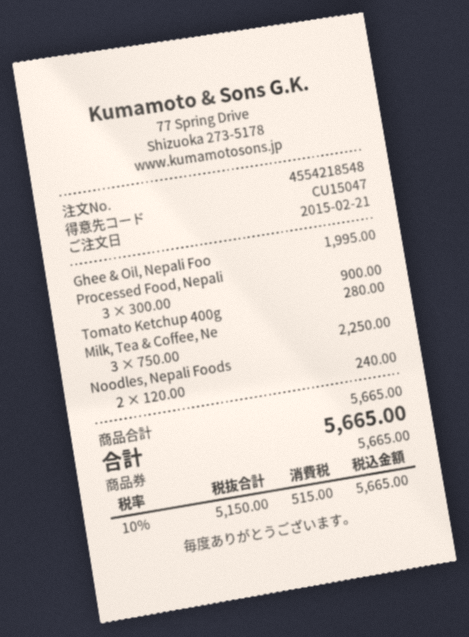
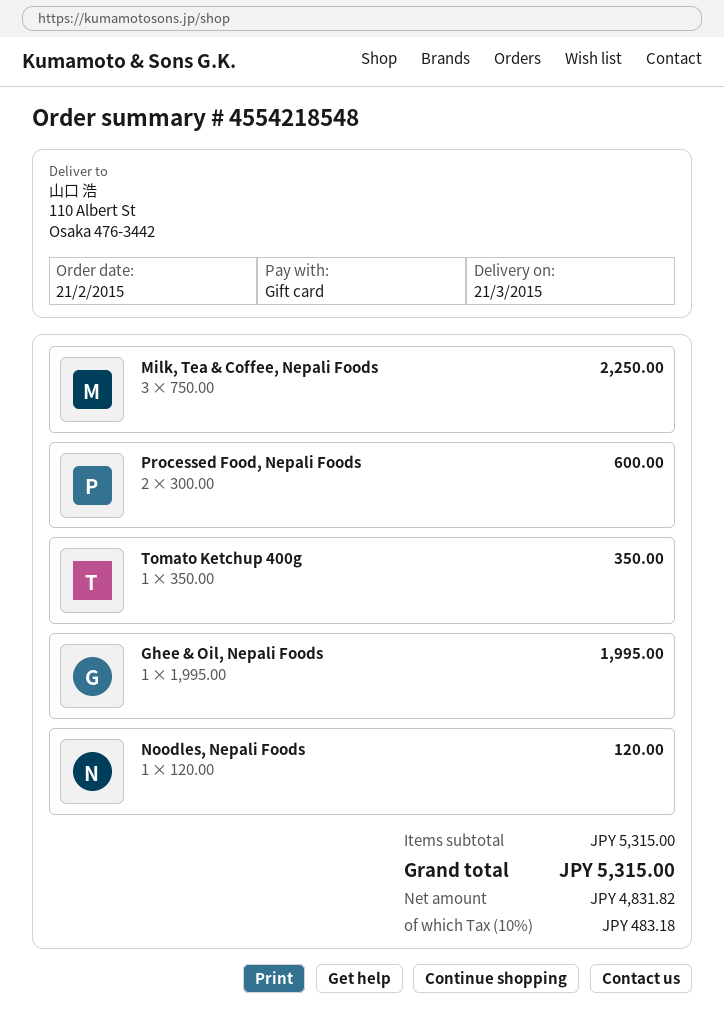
Processed Food, Nepali: 3 x 300.00 = 900.00 -> 2 x 300.00 = 600.00
Tomato Ketchup 400g: 1 x 280.00 = 280.00 -> 1 x 350.00 = 350.00
Noodles, Nepali Foods: 2 x 120.00 = 240.00 -> 1 x 120.00 = 120.00
subtotal: 5665.00 -> 5315.00
net: 5150.00 -> 4831.82
tax: 10% = 515.00 -> 10% = 483.18
total: 5665.00 -> 5315.00

